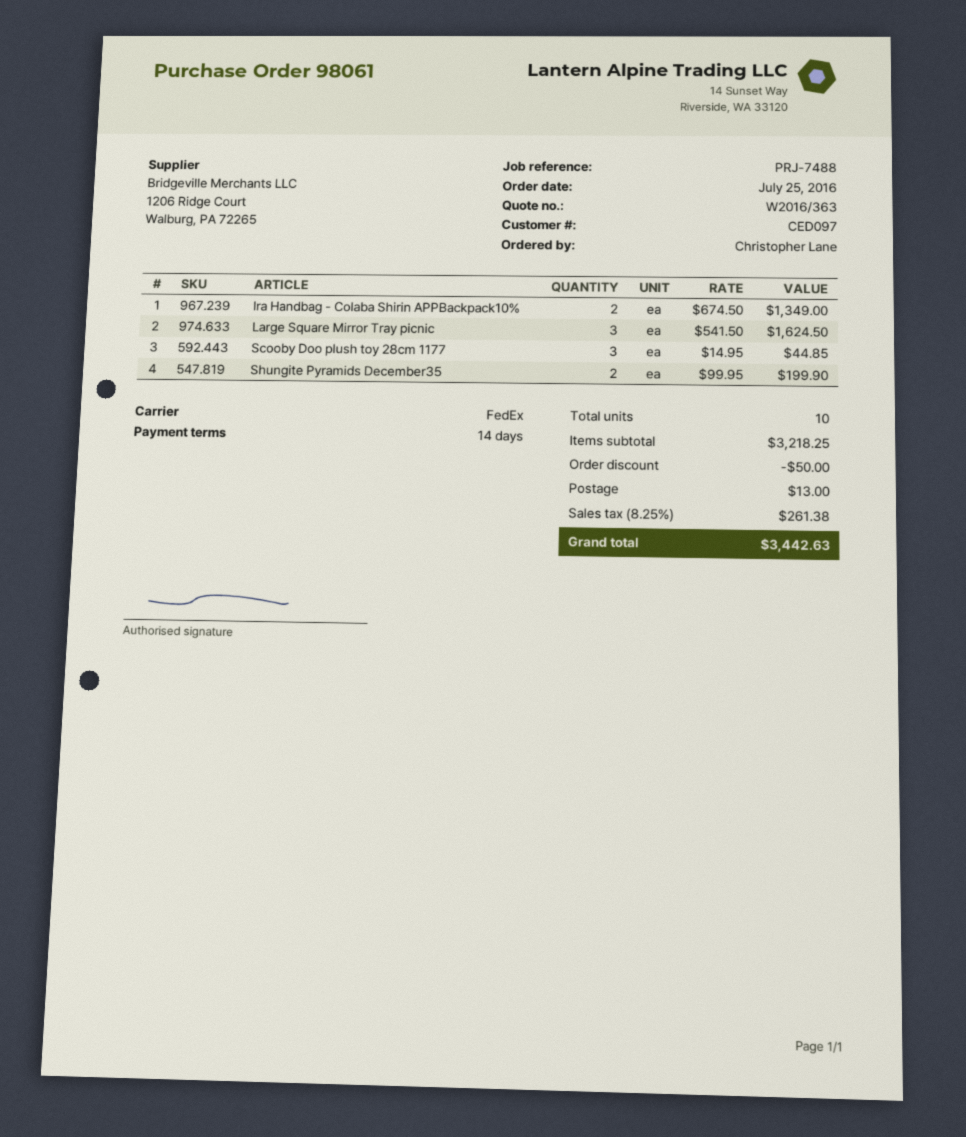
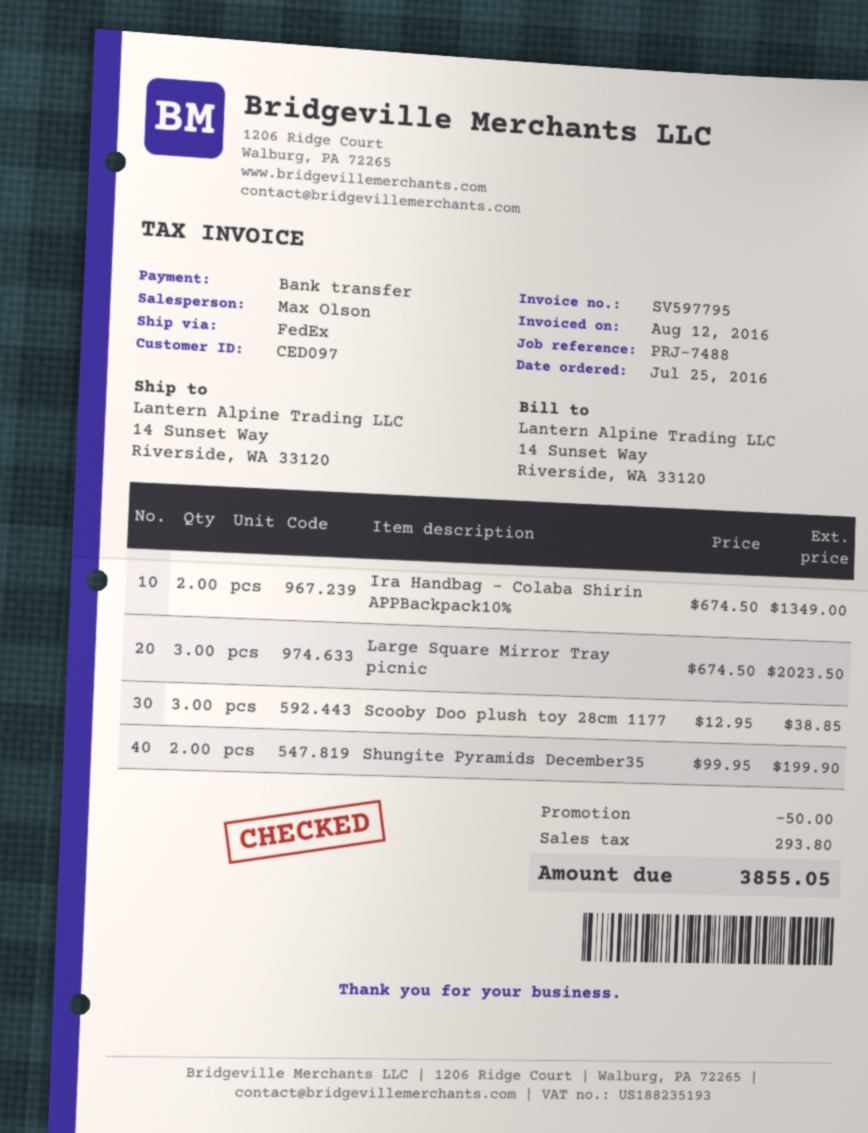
Large Square Mirror Tray picnic: 3 x 541.50 = 1624.50 -> 3 x 674.50 = 2023.50
Scooby Doo plush toy 28cm 1177: 3 x 14.95 = 44.85 -> 3 x 12.95 = 38.85
shipping: 13.00 -> none
tax: 261.38 -> 293.80
total: 3442.63 -> 3855.05

